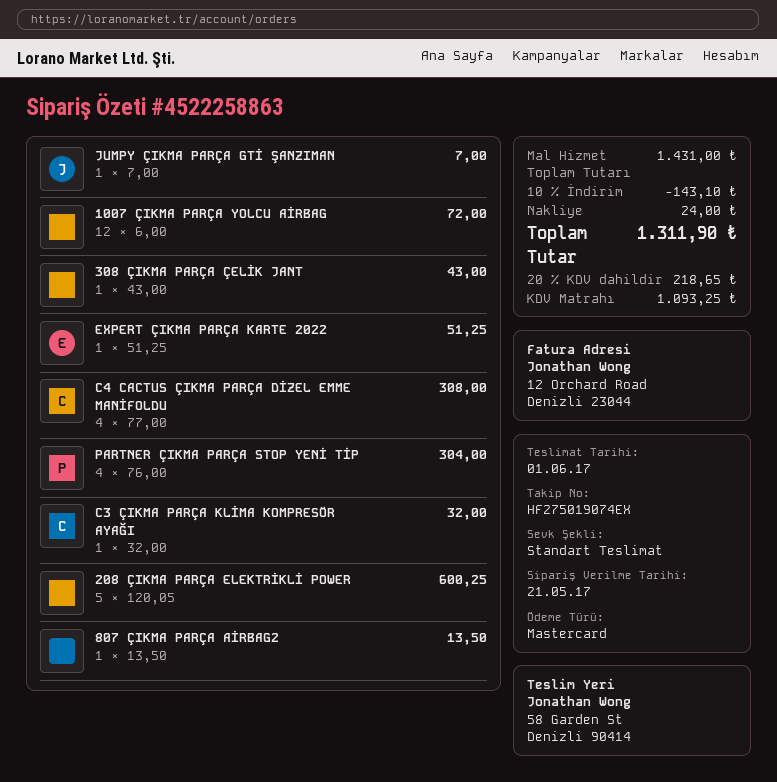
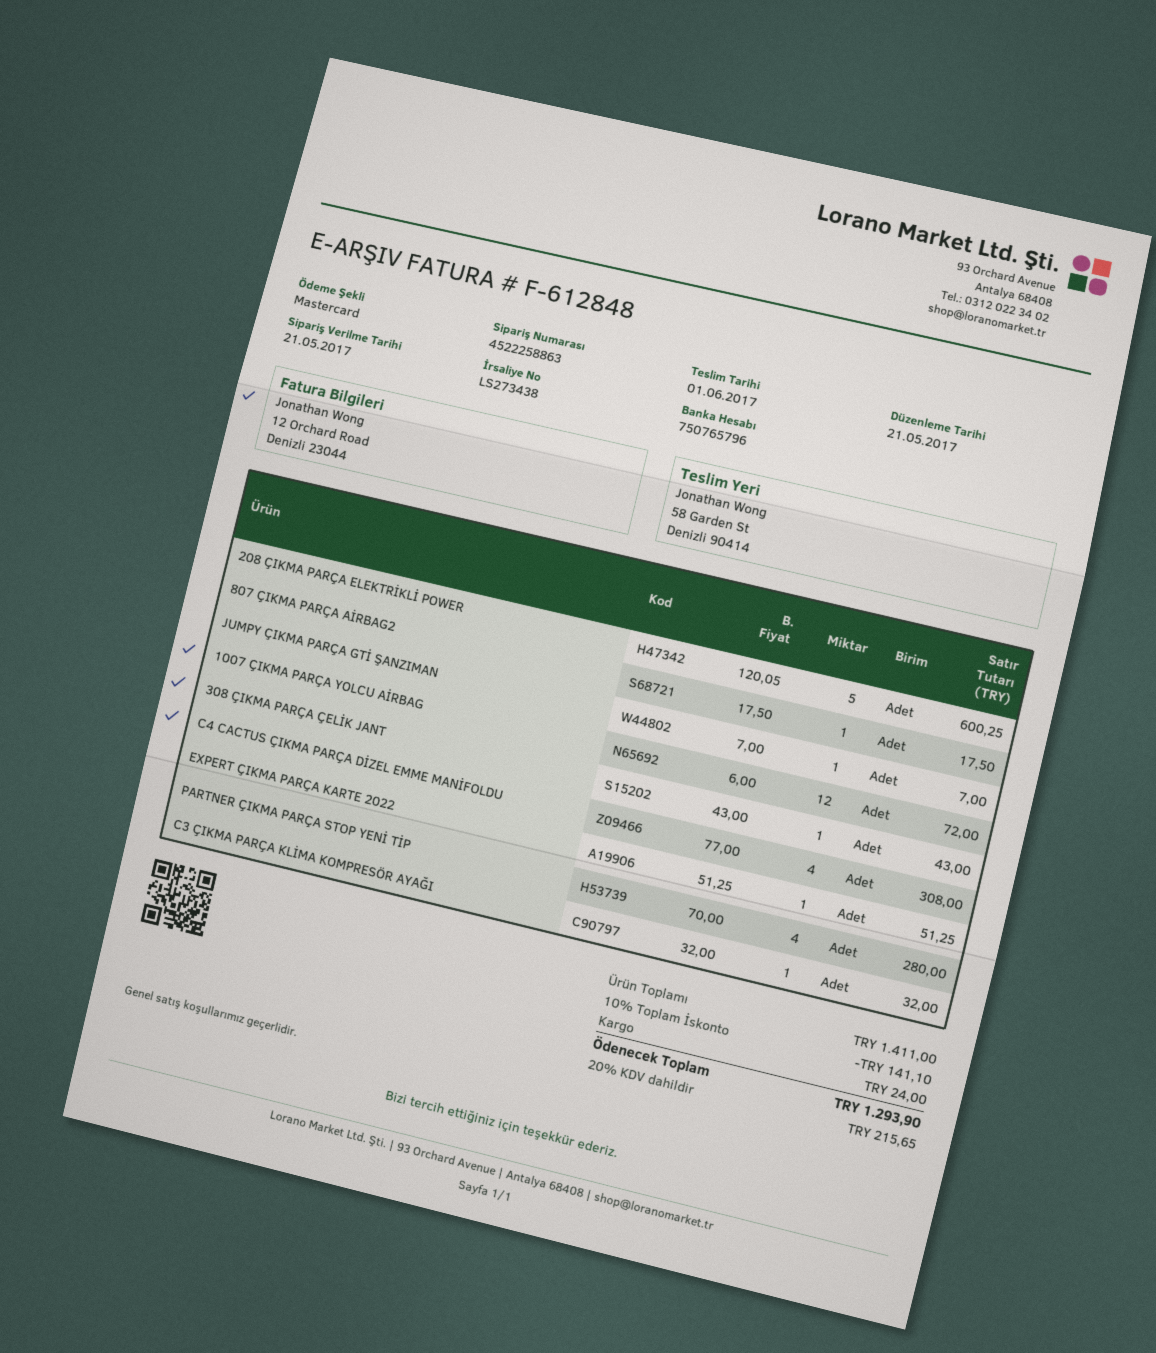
PARTNER ÇIKMA PARÇA STOP YENİ TİP: 4 x 76.00 = 304.00 -> 4 x 70.00 = 280.00
807 ÇIKMA PARÇA AİRBAG2: 1 x 13.50 = 13.50 -> 1 x 17.50 = 17.50
subtotal: 1431.00 -> 1411.00
discount: 10% = 143.10 -> 10% = 141.10
tax: 20% = 218.65 -> 20% = 215.65
total: 1311.90 -> 1293.90

